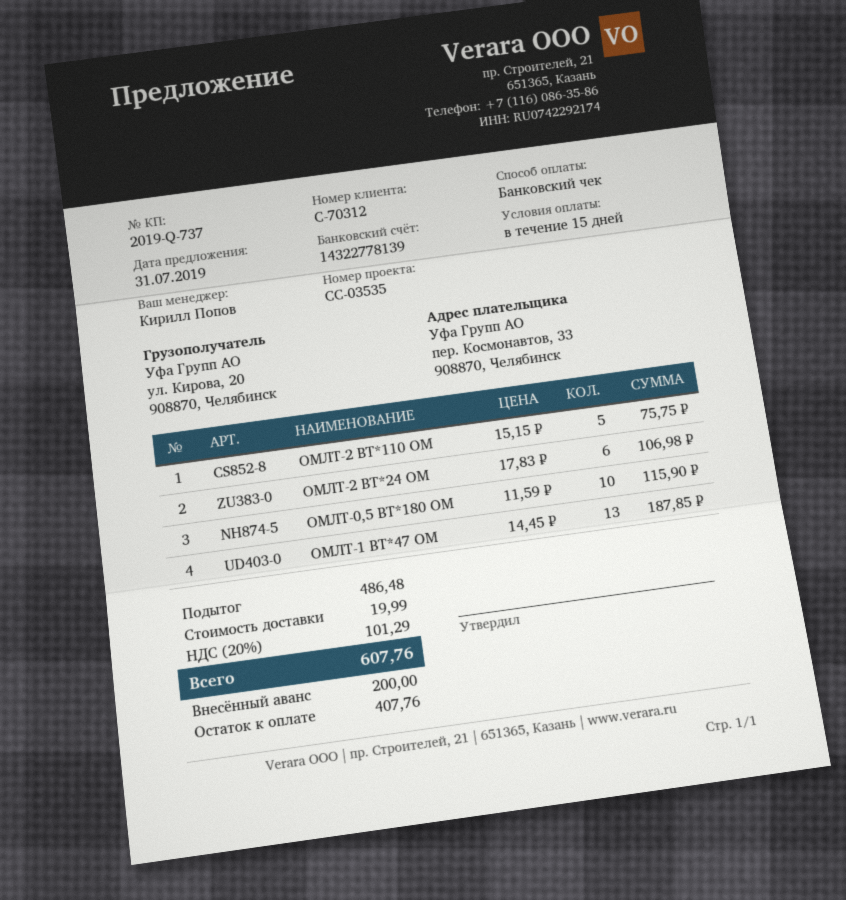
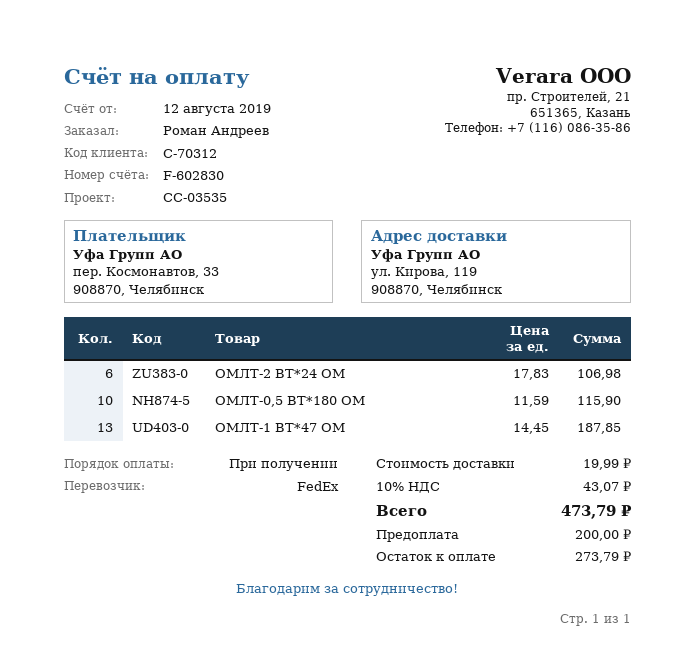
payment terms: 15 days -> on receipt
ship to: ул. Кирова, 20, 908870, Челябинск -> ул. Кирова, 119, 908870, Челябинск
ОМЛТ-2 ВТ*110 ОМ: 5 x 15.15 = 75.75 -> none
tax: 20% = 101.29 -> 10% = 43.07
total: 607.76 -> 473.79
balance: 407.76 -> 273.79

